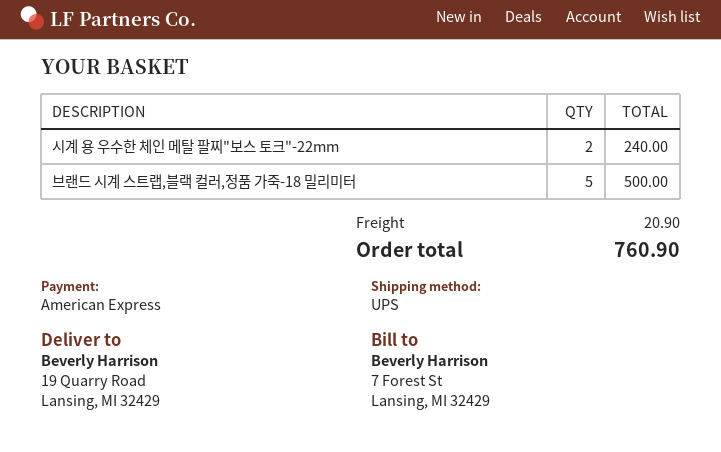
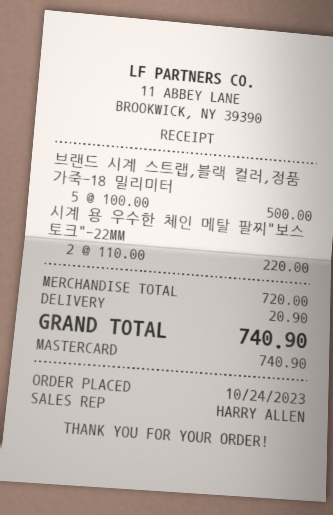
payment method: American Express -> Mastercard
시계 용 우수한 체인 메탈 팔찌"보스 토크"-22mm: 2 for 240.00 -> 2 for 220.00
total: 760.90 -> 740.90

